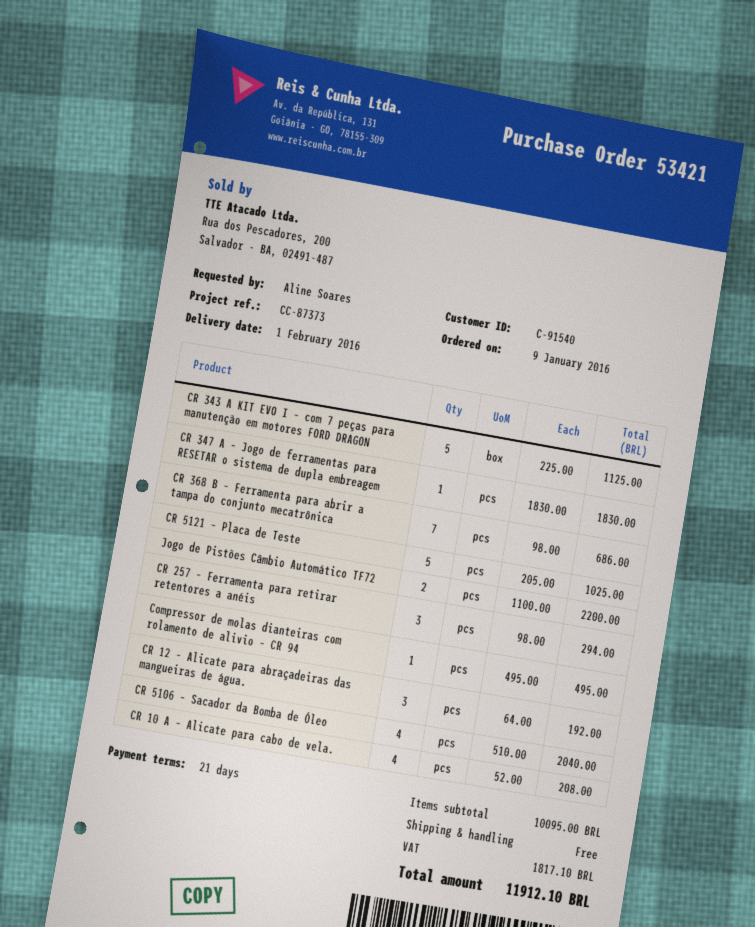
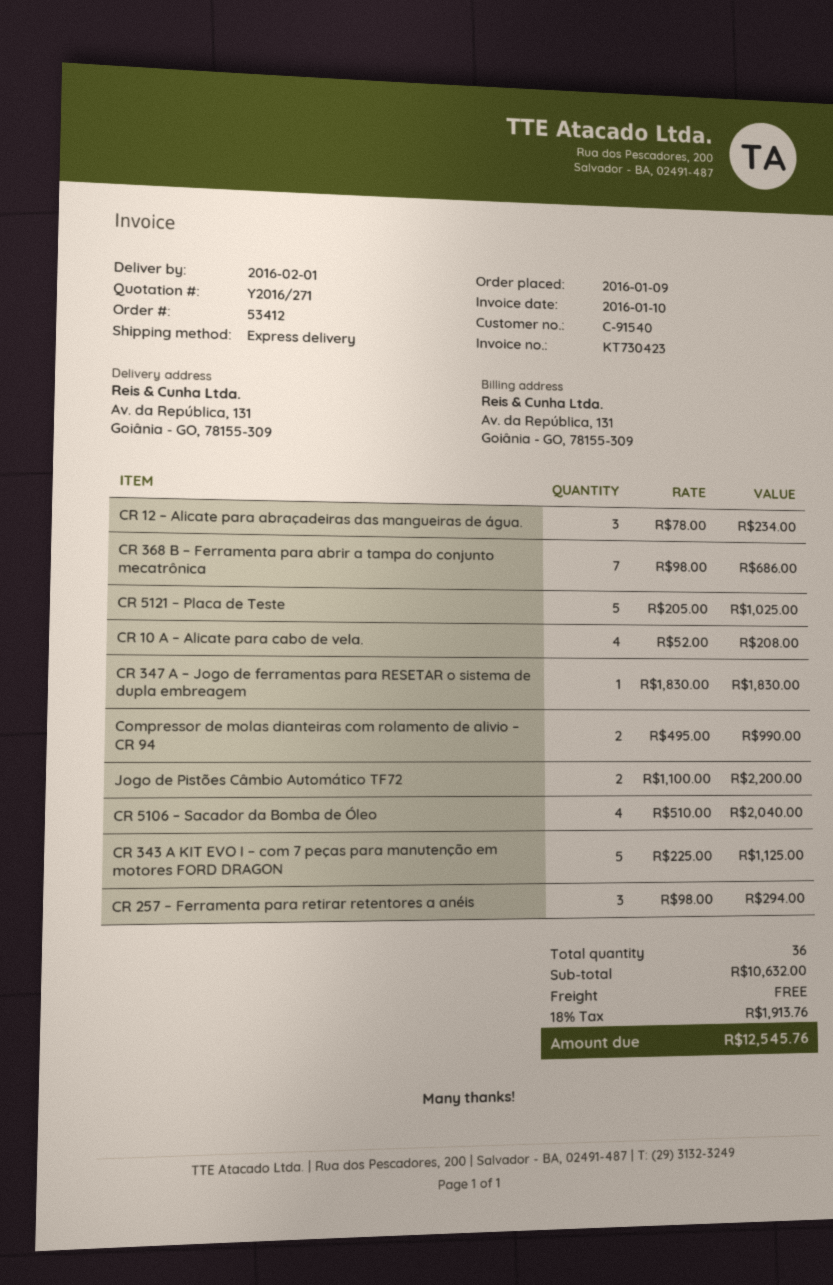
order number: 53421 -> 53412
Compressor de molas dianteiras com rolamento de alivio – CR 94: 1 x 495.00 = 495.00 -> 2 x 495.00 = 990.00
CR 12 – Alicate para abraçadeiras das mangueiras de água.: 3 x 64.00 = 192.00 -> 3 x 78.00 = 234.00
subtotal: 10095.00 -> 10632.00
tax: 1817.10 -> 1913.76
total: 11912.10 -> 12545.76

